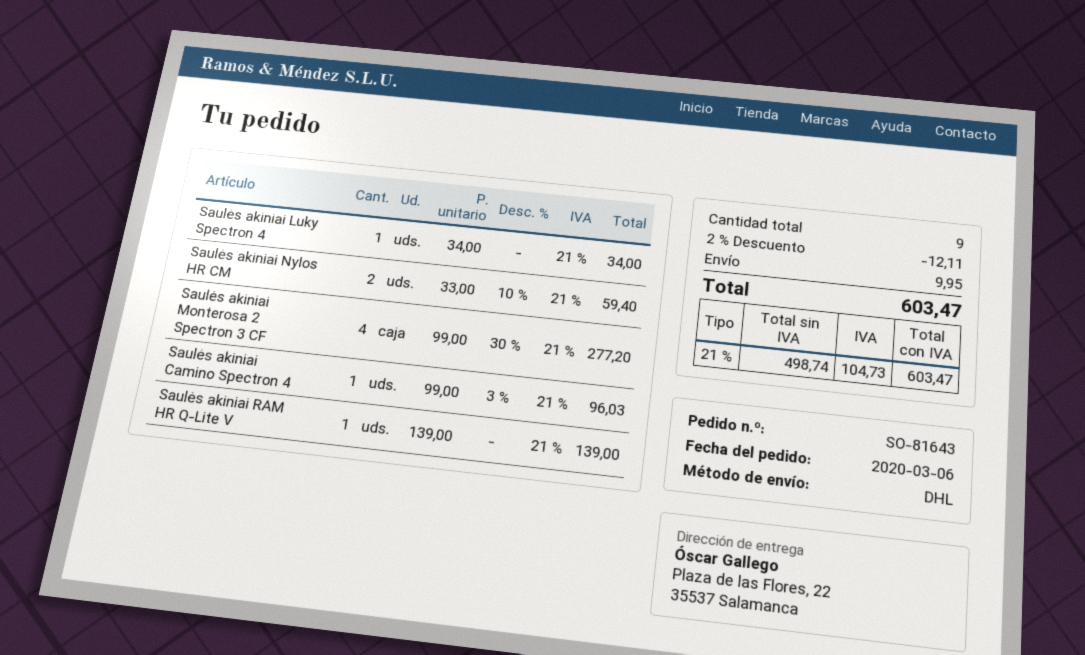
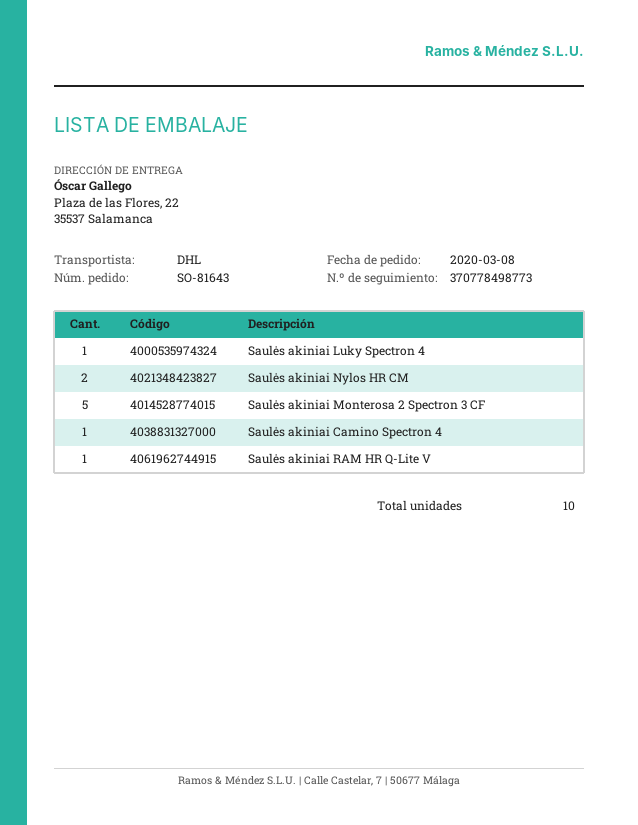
order date: 2020-03-06 -> 2020-03-08
Saulės akiniai Monterosa 2 Spectron 3 CF: 4 -> 5
total quantity: 9 -> 10

